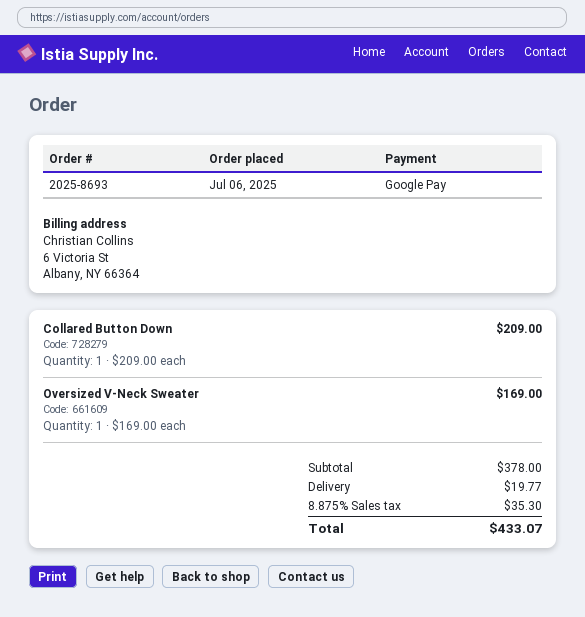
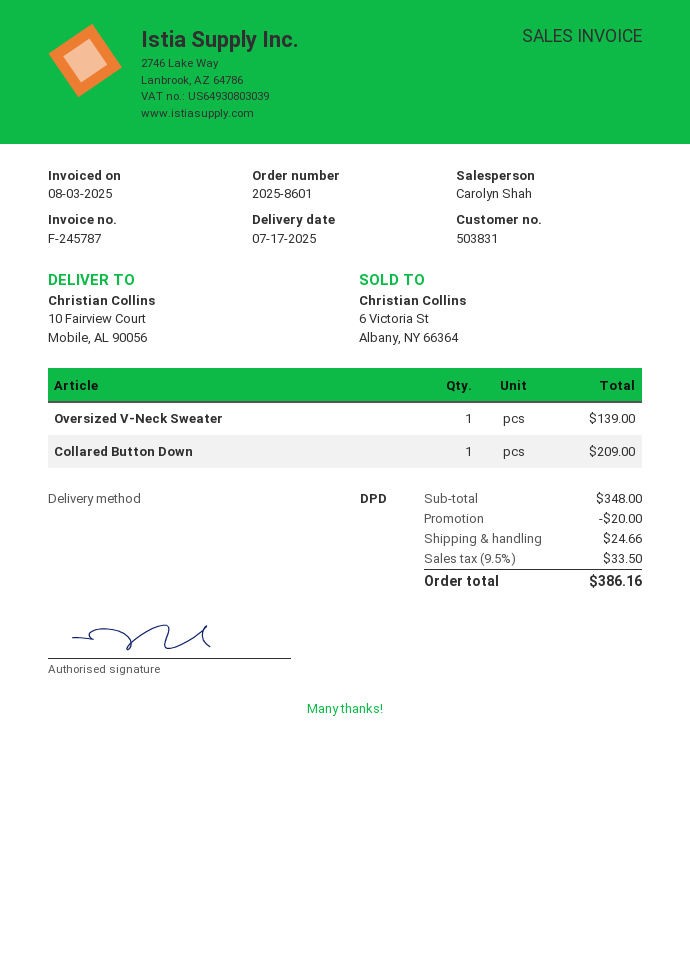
order number: 2025-8693 -> 2025-8601
Oversized V-Neck Sweater: 1 for 169.00 -> 1 for 139.00
subtotal: 378.00 -> 348.00
discount: none -> 20.00
shipping: 19.77 -> 24.66
tax: 8.875% = 35.30 -> 9.5% = 33.50
total: 433.07 -> 386.16

